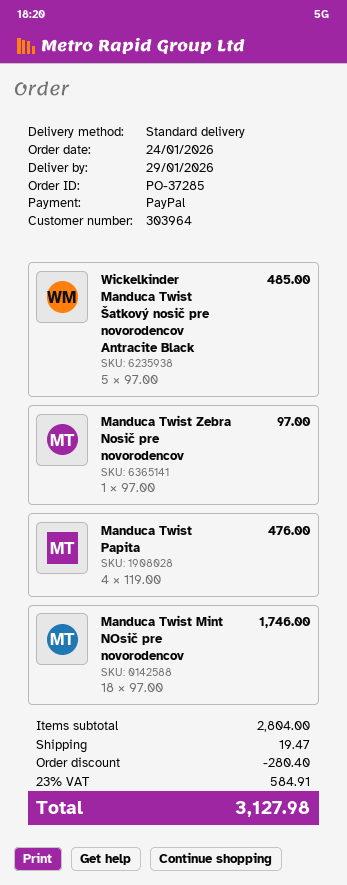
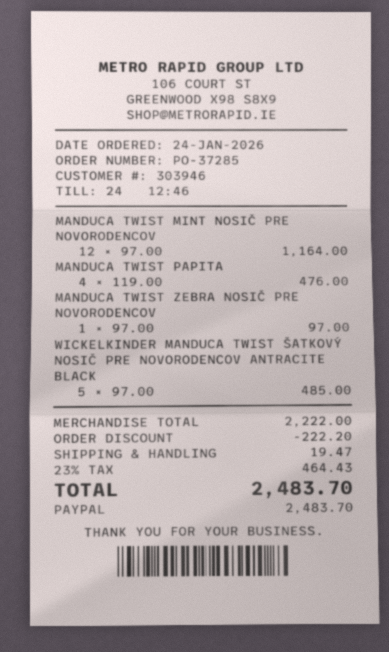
customer number: 303964 -> 303946
Manduca Twist Mint NOsič pre novorodencov: 18 x 97.00 = 1746.00 -> 12 x 97.00 = 1164.00
subtotal: 2804.00 -> 2222.00
discount: 280.40 -> 222.20
tax: 23% = 584.91 -> 23% = 464.43
total: 3127.98 -> 2483.70

